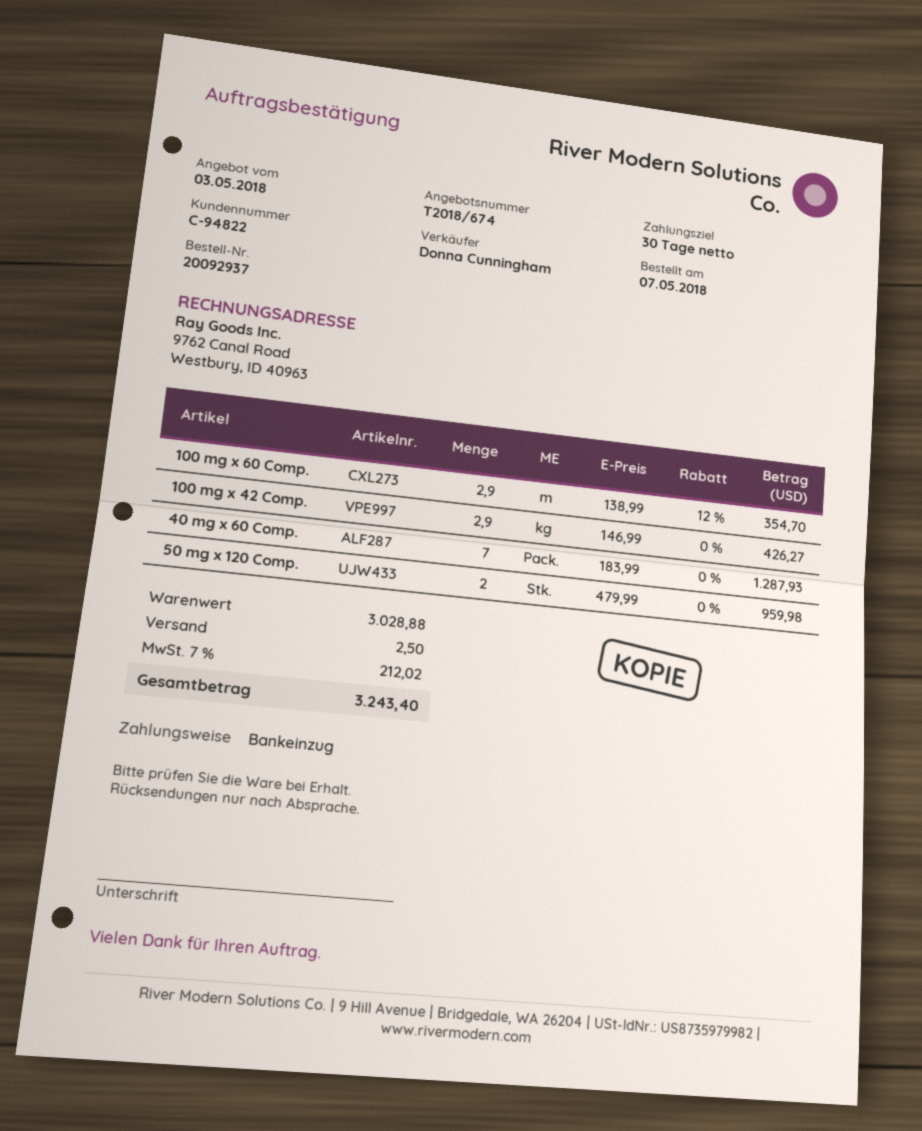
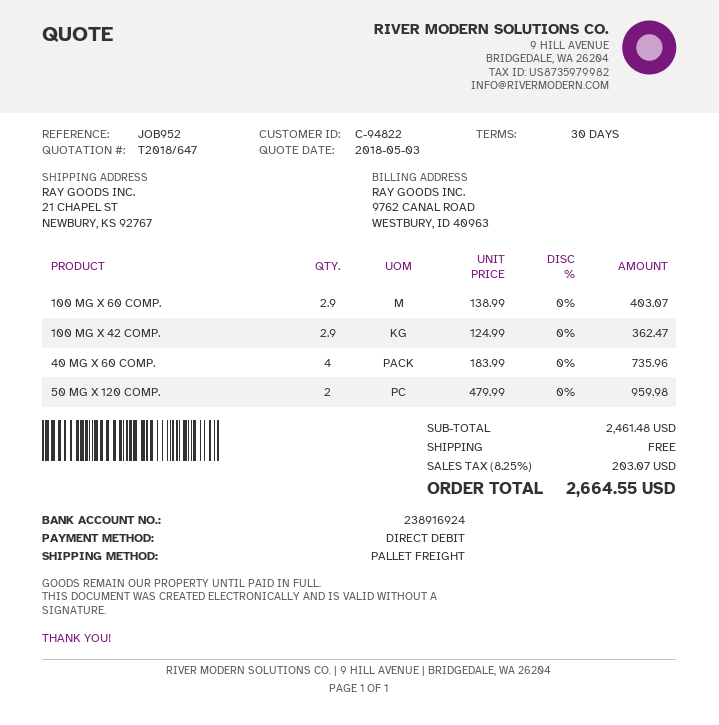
quote number: T2018/674 -> T2018/647
100 mg x 60 Comp.: 2.9 x 138.99 - 12% = 354.70 -> 2.9 x 138.99 = 403.07
100 mg x 42 Comp.: 2.9 x 146.99 = 426.27 -> 2.9 x 124.99 = 362.47
40 mg x 60 Comp.: 7 x 183.99 = 1287.93 -> 4 x 183.99 = 735.96
subtotal: 3028.88 -> 2461.48
shipping: 2.50 -> 0.00
tax: 7% = 212.02 -> 8.25% = 203.07
total: 3243.40 -> 2664.55

